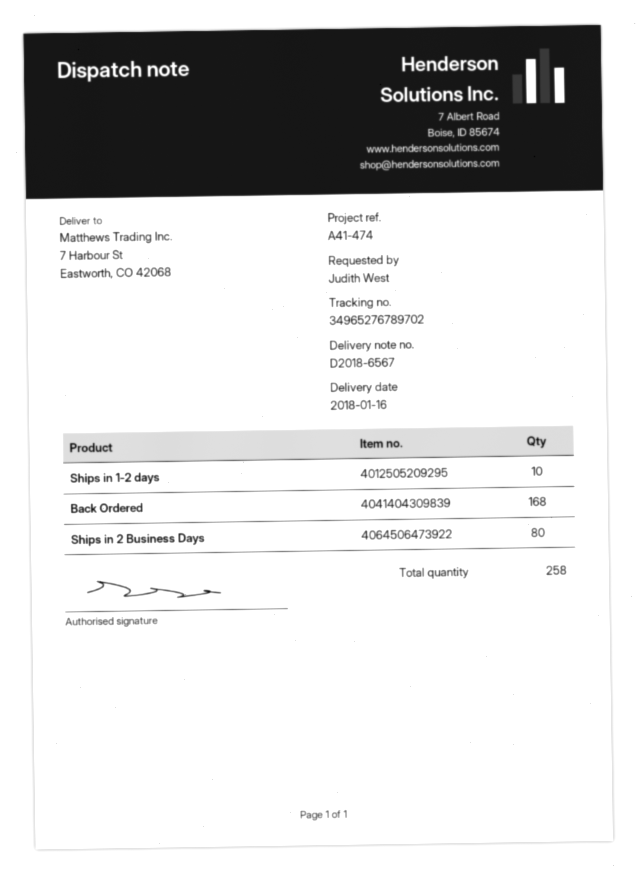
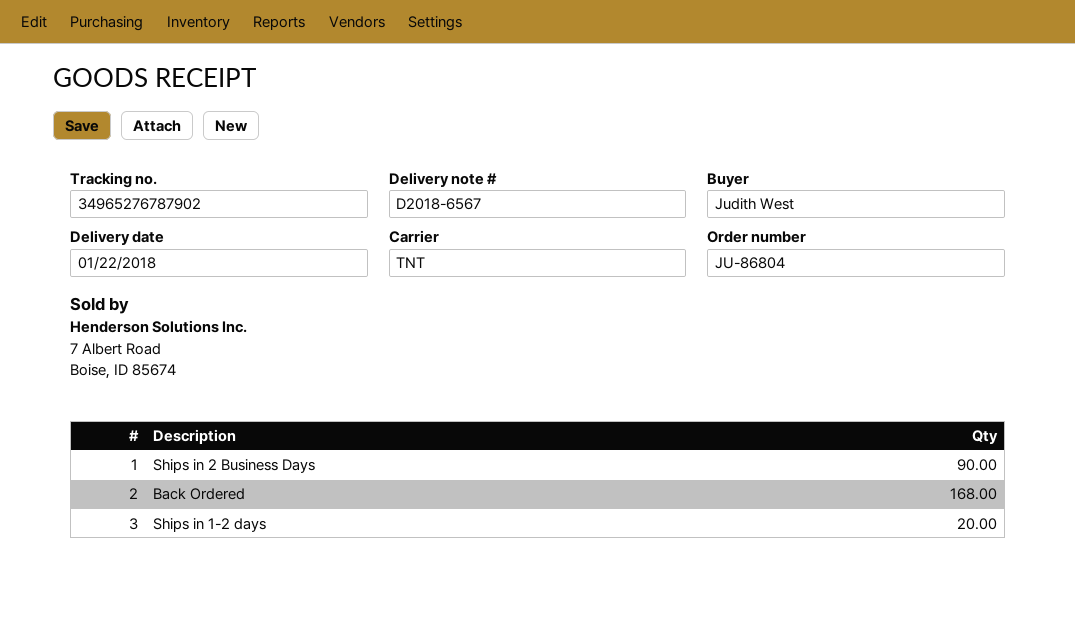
delivery date: 2018-01-16 -> 2018-01-22
tracking number: 34965276789702 -> 34965276787902
Ships in 1-2 days: 10 -> 20
Ships in 2 Business Days: 80 -> 90

